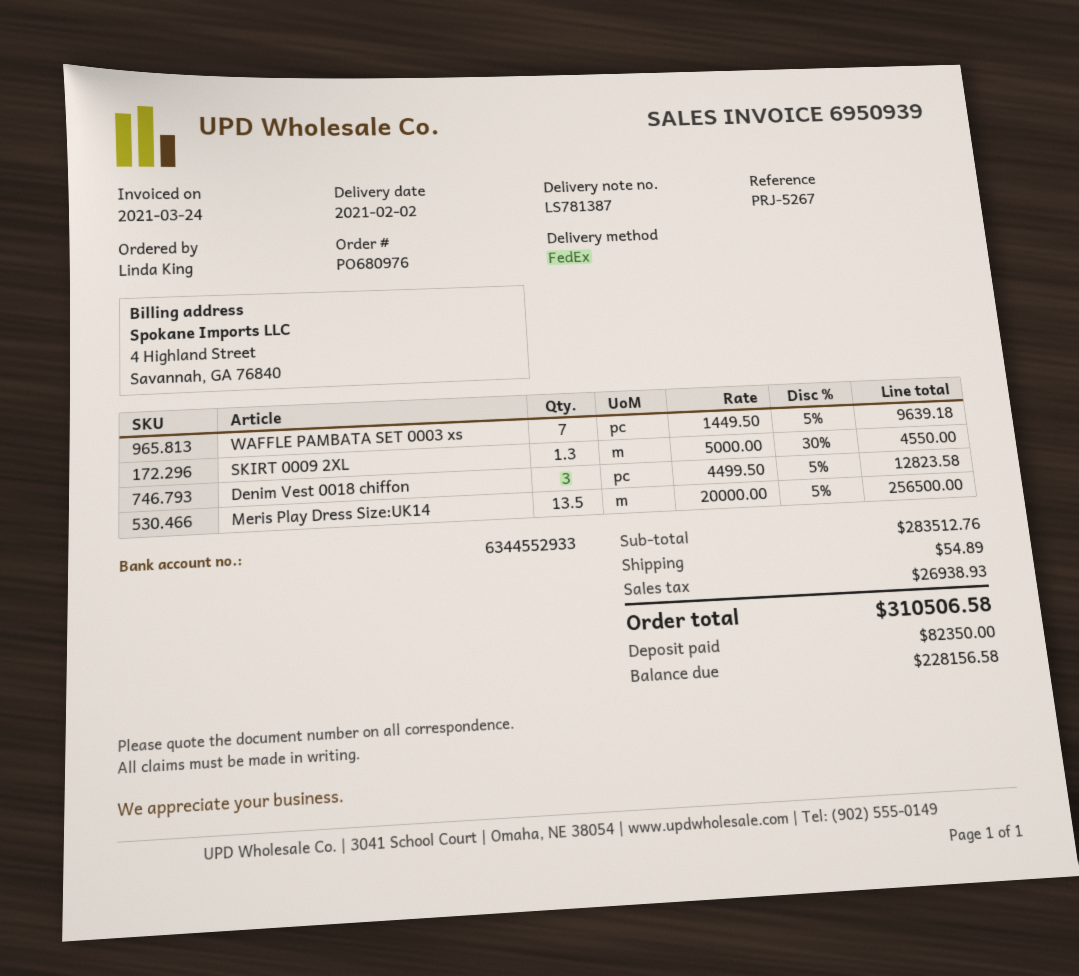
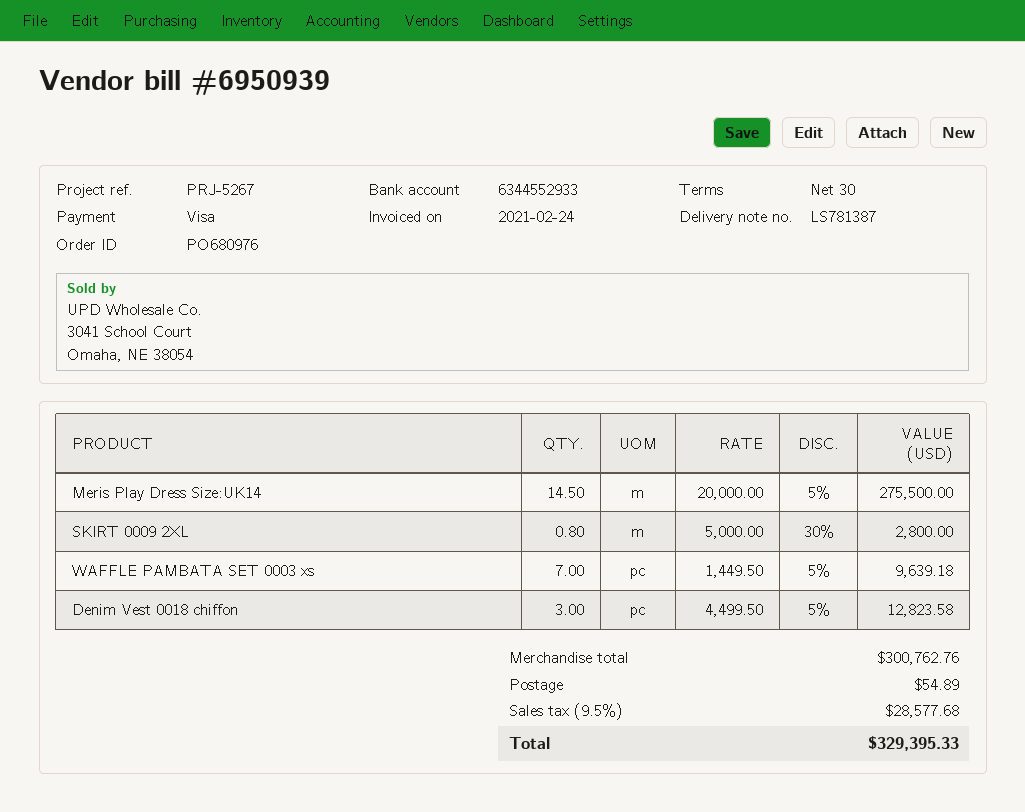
invoice date: 2021-03-24 -> 2021-02-24
SKIRT 0009 2XL: 1.3 x 5000.00 - 30% = 4550.00 -> 0.8 x 5000.00 - 30% = 2800.00
Meris Play Dress Size:UK14: 13.5 x 20000.00 - 5% = 256500.00 -> 14.5 x 20000.00 - 5% = 275500.00
subtotal: 283512.76 -> 300762.76
tax: 26938.93 -> 28577.68
total: 310506.58 -> 329395.33

